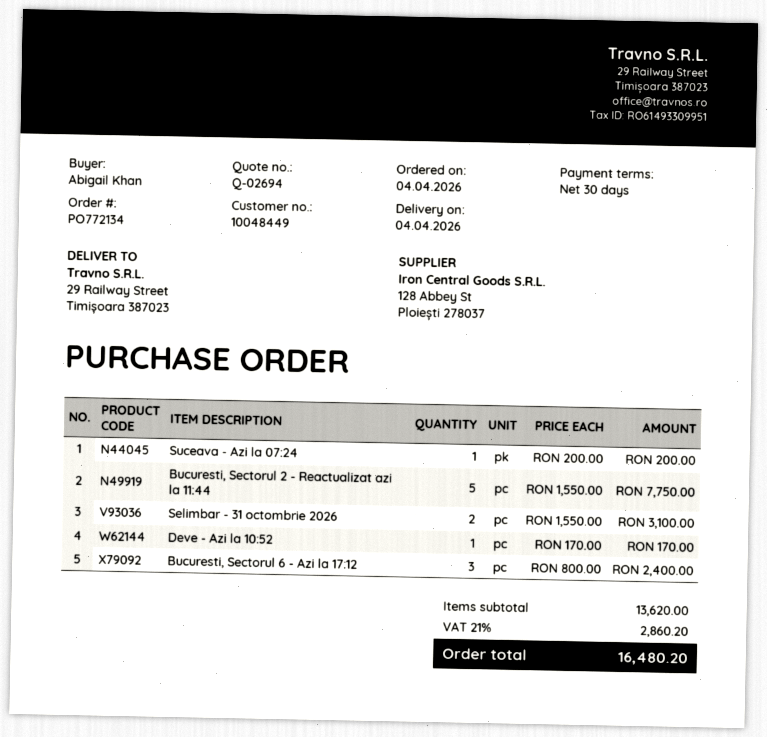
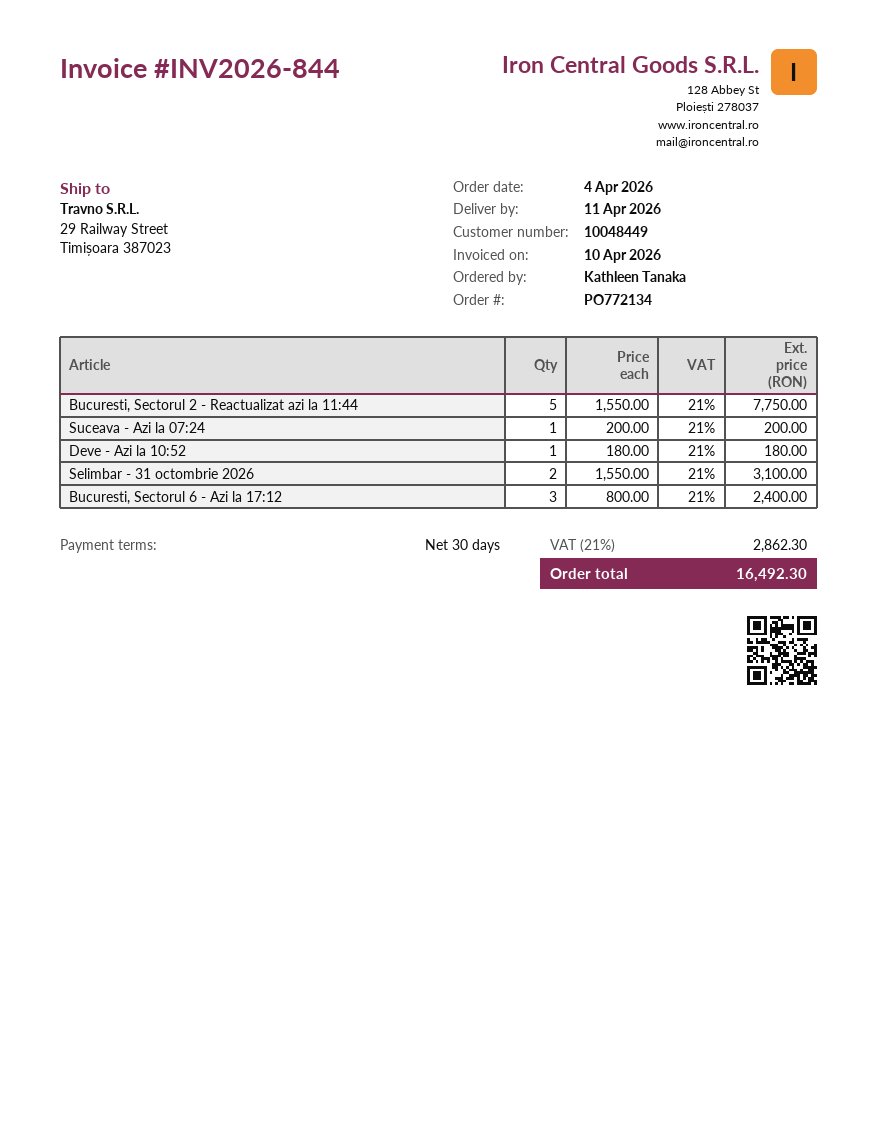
delivery date: 2026-04-04 -> 2026-04-11
ordered by: Abigail Khan -> Kathleen Tanaka
Deve - Azi la 10:52: 1 x 170.00 = 170.00 -> 1 x 180.00 = 180.00
tax: 21% = 2860.20 -> 21% = 2862.30
total: 16480.20 -> 16492.30

